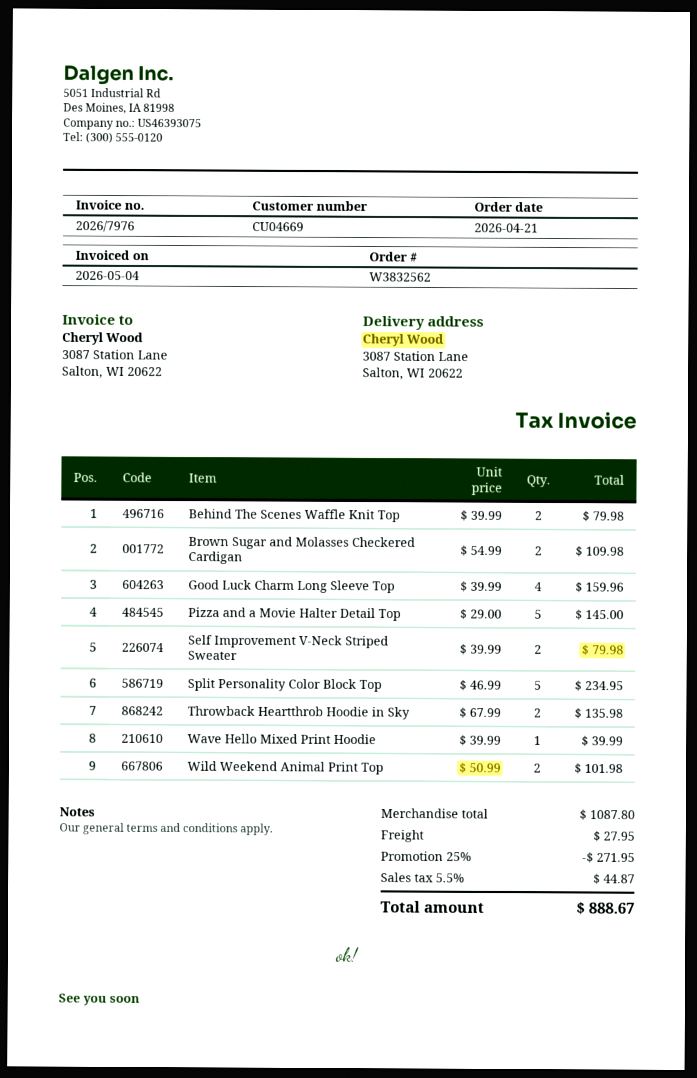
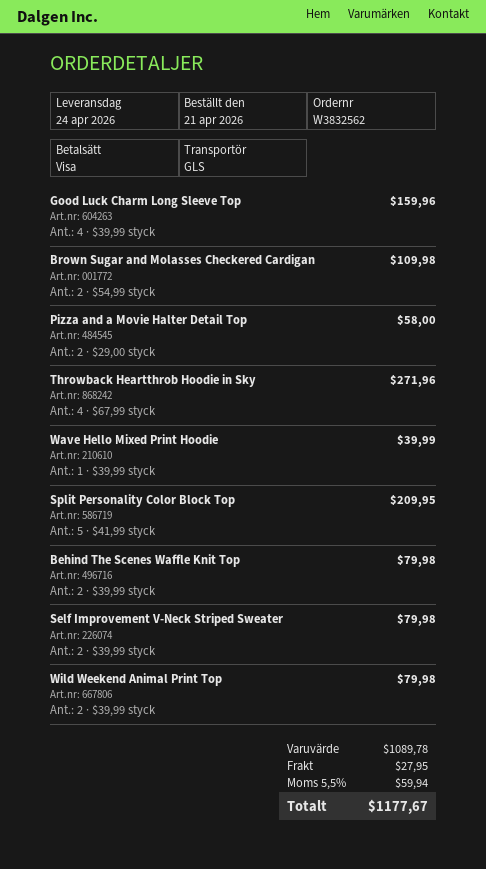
Pizza and a Movie Halter Detail Top: 5 x 29.00 = 145.00 -> 2 x 29.00 = 58.00
Split Personality Color Block Top: 5 x 46.99 = 234.95 -> 5 x 41.99 = 209.95
Throwback Heartthrob Hoodie in Sky: 2 x 67.99 = 135.98 -> 4 x 67.99 = 271.96
Wild Weekend Animal Print Top: 2 x 50.99 = 101.98 -> 2 x 39.99 = 79.98
subtotal: 1087.80 -> 1089.78
discount: 25% = 271.95 -> none
tax: 5.5% = 44.87 -> 5.5% = 59.94
total: 888.67 -> 1177.67

